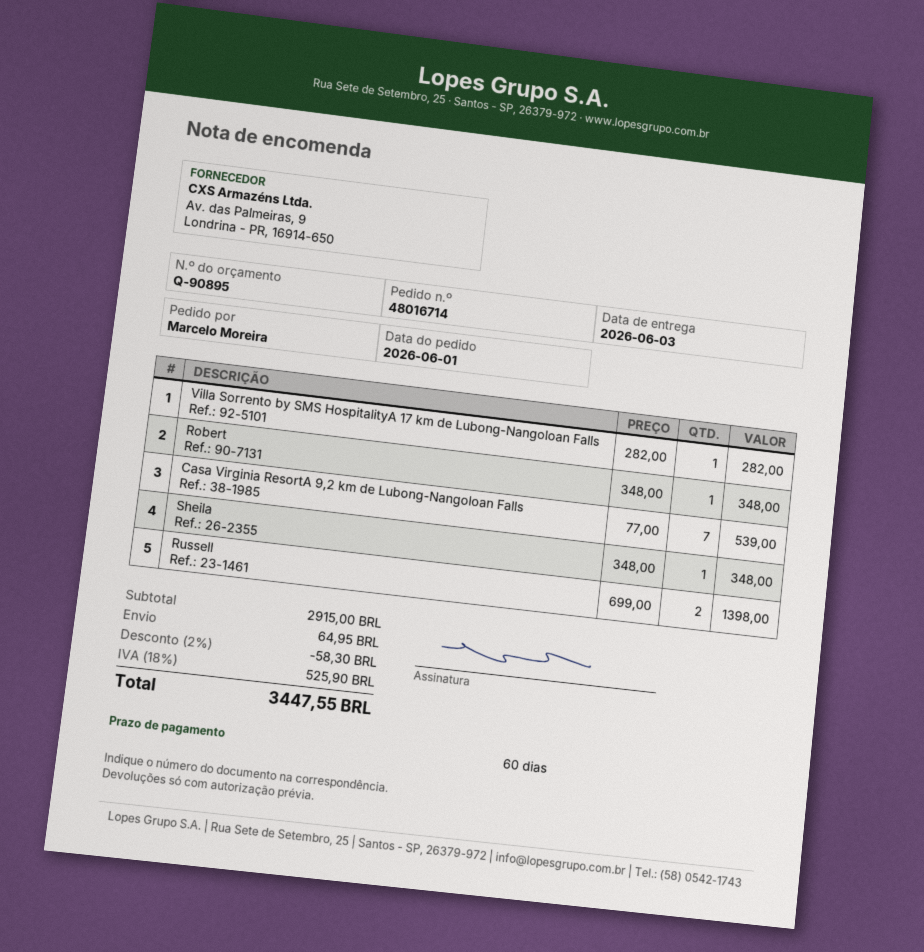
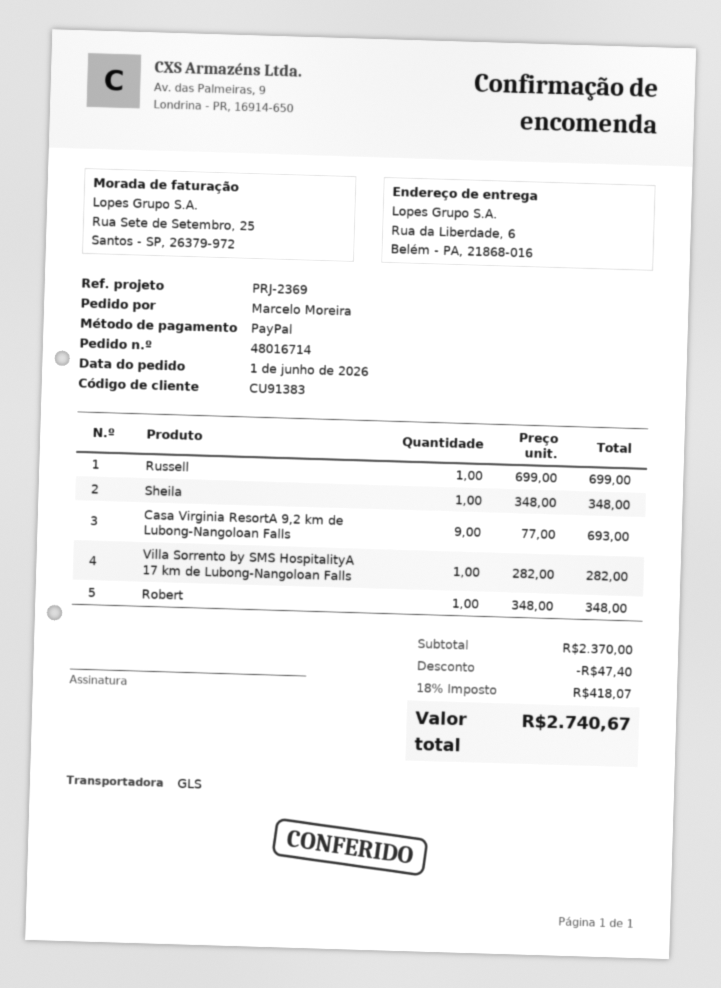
Casa Virginia ResortA 9,2 km de Lubong-Nangoloan Falls: 7 x 77.00 = 539.00 -> 9 x 77.00 = 693.00
Russell: 2 x 699.00 = 1398.00 -> 1 x 699.00 = 699.00
subtotal: 2915.00 -> 2370.00
discount: 58.30 -> 47.40
shipping: 64.95 -> none
tax: 18% = 525.90 -> 18% = 418.07
total: 3447.55 -> 2740.67

